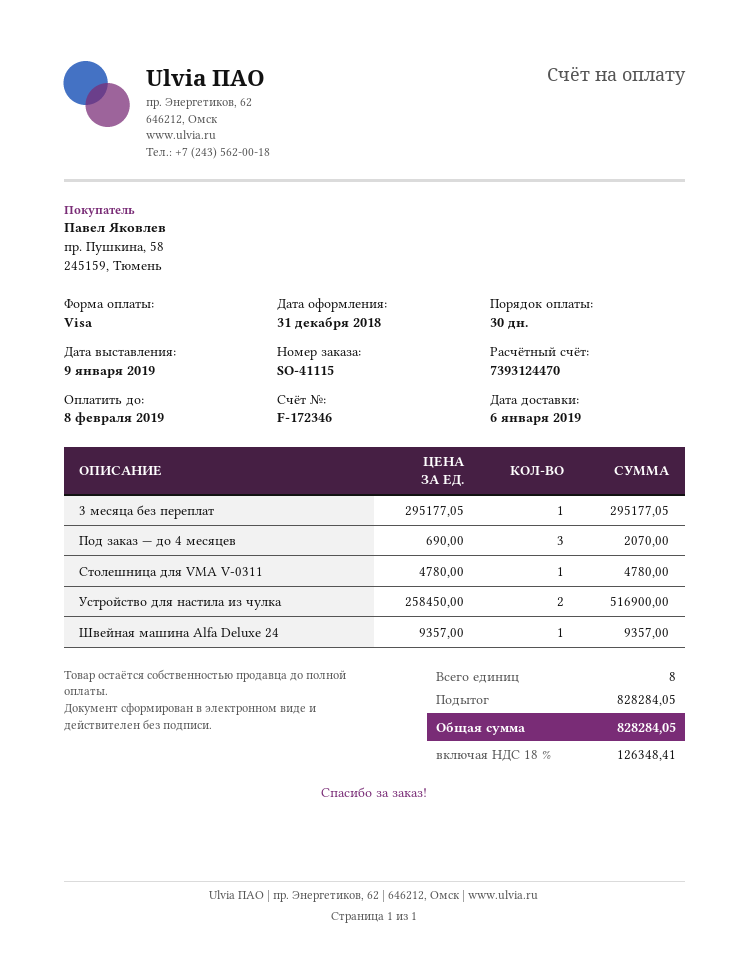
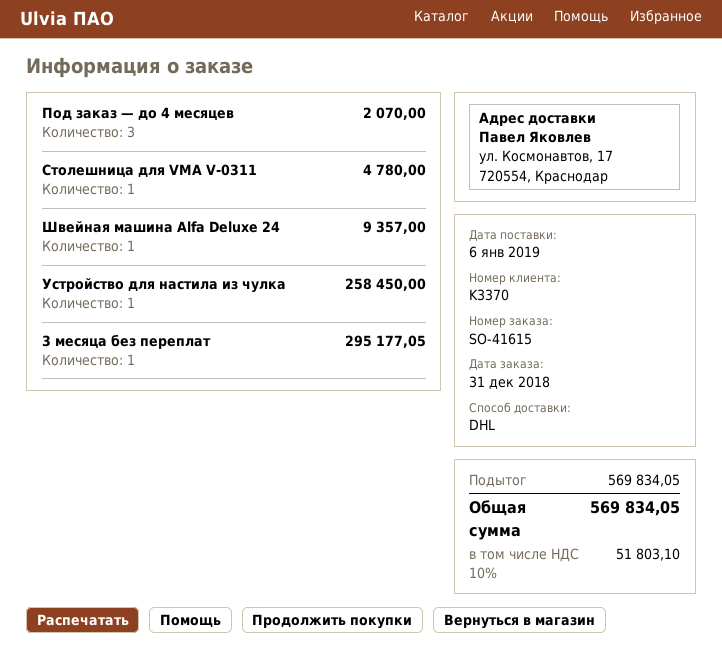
order number: SO-41115 -> SO-41615
Устройство для настила из чулка: 2 for 516900.00 -> 1 for 258450.00
subtotal: 828284.05 -> 569834.05
tax: 18% = 126348.41 -> 10% = 51803.10
total: 828284.05 -> 569834.05

